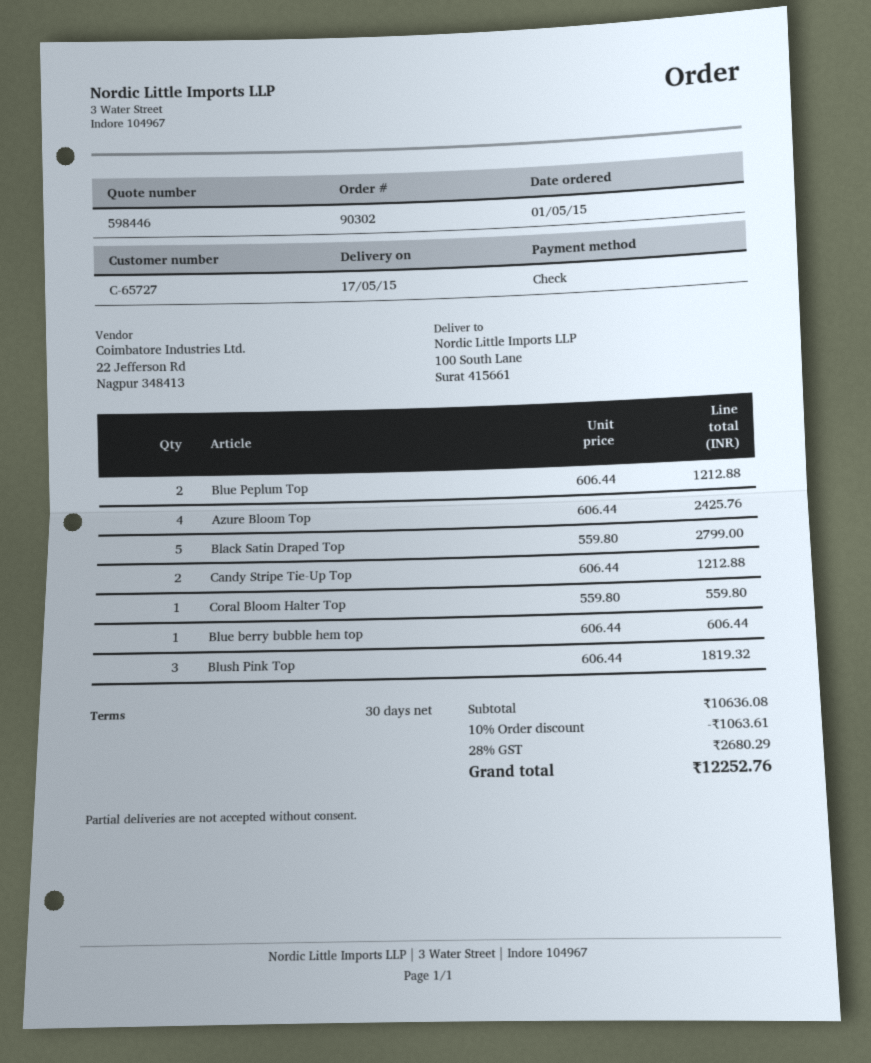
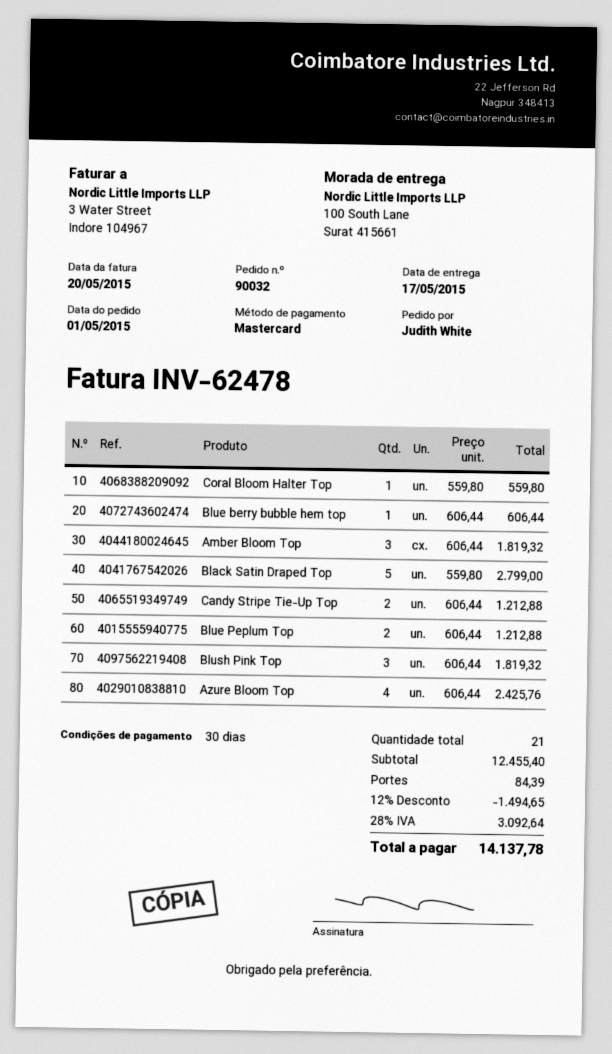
order number: 90302 -> 90032
payment method: cheque -> Mastercard
Amber Bloom Top: none -> 3 x 606.44 = 1819.32
subtotal: 10636.08 -> 12455.40
discount: 10% = 1063.61 -> 12% = 1494.65
shipping: none -> 84.39
tax: 28% = 2680.29 -> 28% = 3092.64
total: 12252.76 -> 14137.78

